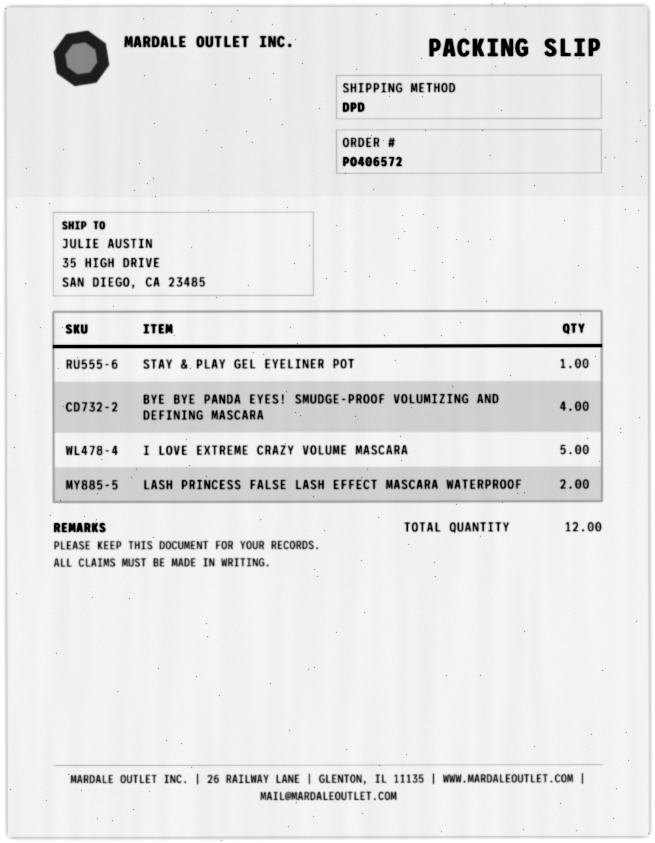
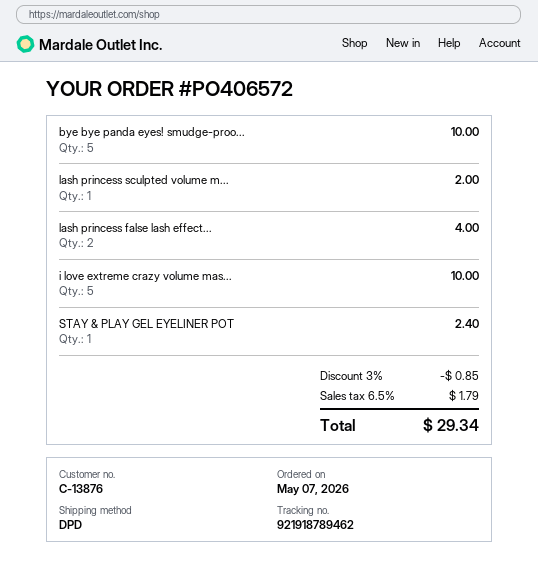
BYE BYE PANDA EYES! SMUDGE-PROOF VOLUMIZING AND DEFINING MASCARA: 4 -> 5
lash princess sculpted volume m...: none -> 1

